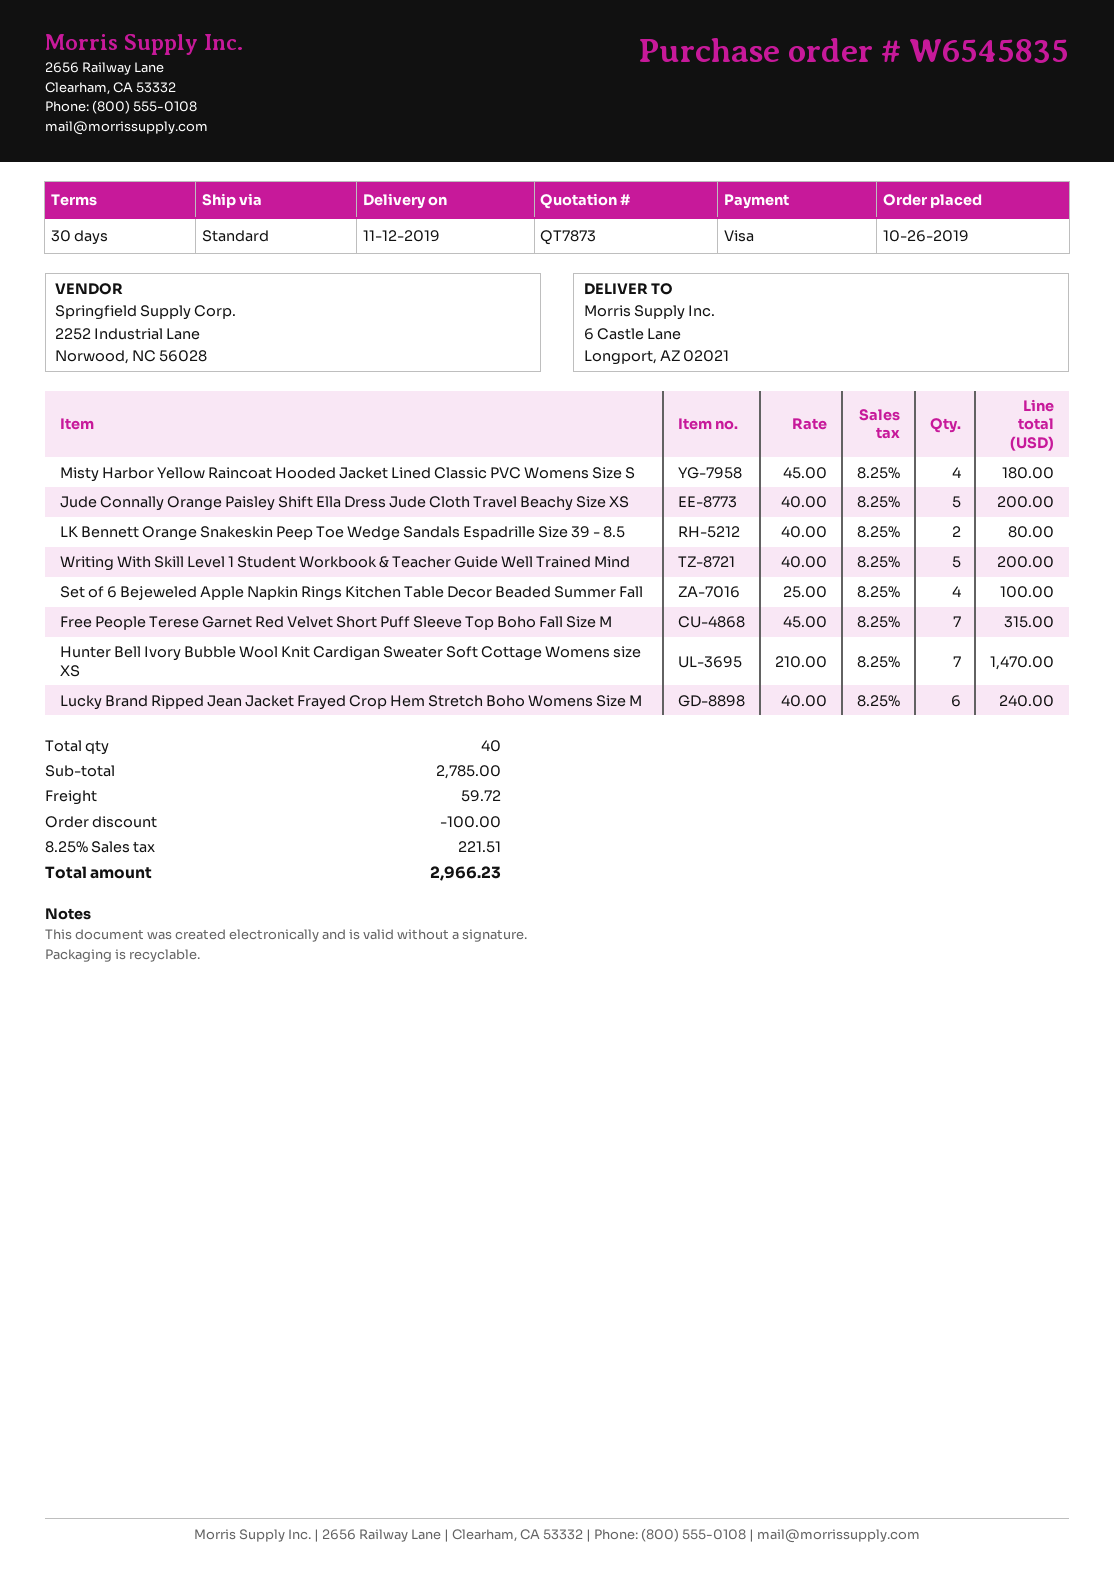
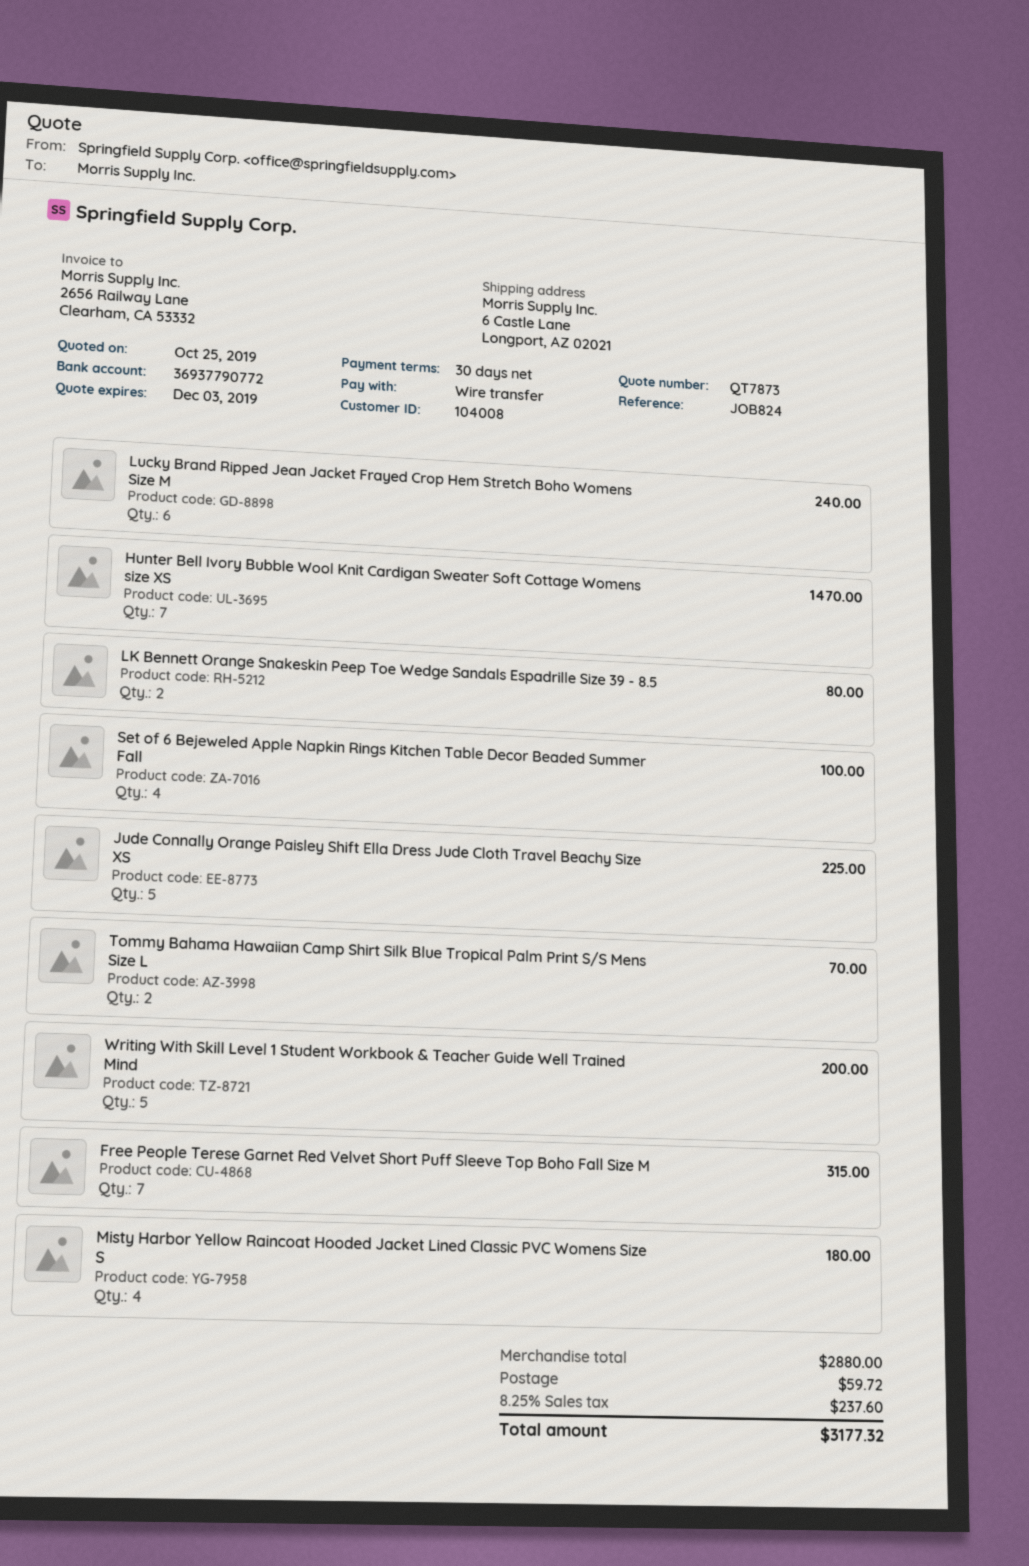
payment method: Visa -> bank transfer
Jude Connally Orange Paisley Shift Ella Dress Jude Cloth Travel Beachy Size XS: 5 for 200.00 -> 5 for 225.00
Tommy Bahama Hawaiian Camp Shirt Silk Blue Tropical Palm Print S/S Mens Size L: none -> 2 for 70.00
subtotal: 2785.00 -> 2880.00
discount: 100.00 -> none
tax: 8.25% = 221.51 -> 8.25% = 237.60
total: 2966.23 -> 3177.32

